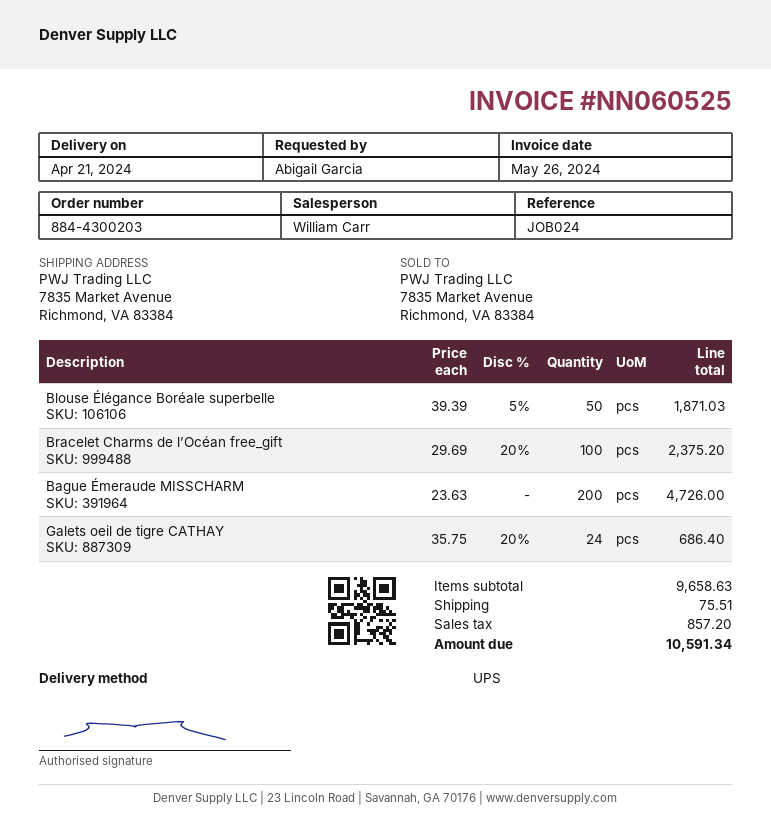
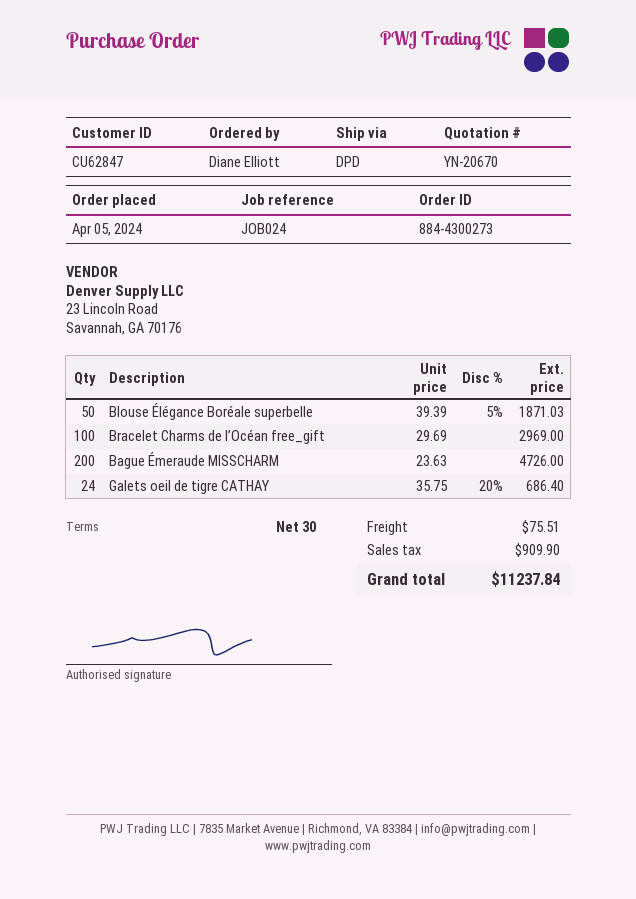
order number: 884-4300203 -> 884-4300273
ordered by: Abigail Garcia -> Diane Elliott
shipping method: UPS -> DPD
Bracelet Charms de l’Océan free_gift: 100 x 29.69 - 20% = 2375.20 -> 100 x 29.69 = 2969.00
tax: 857.20 -> 909.90
total: 10591.34 -> 11237.84

